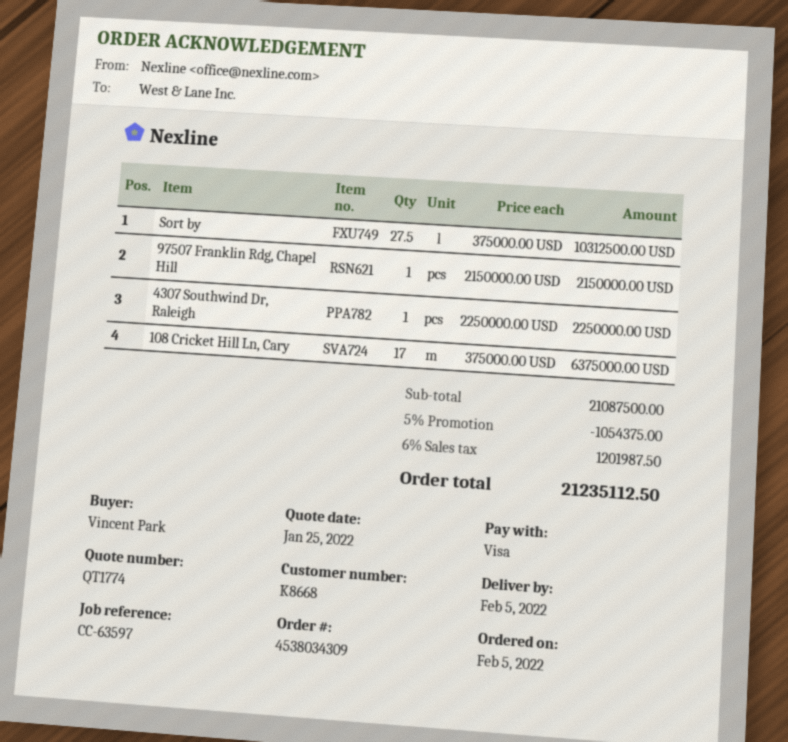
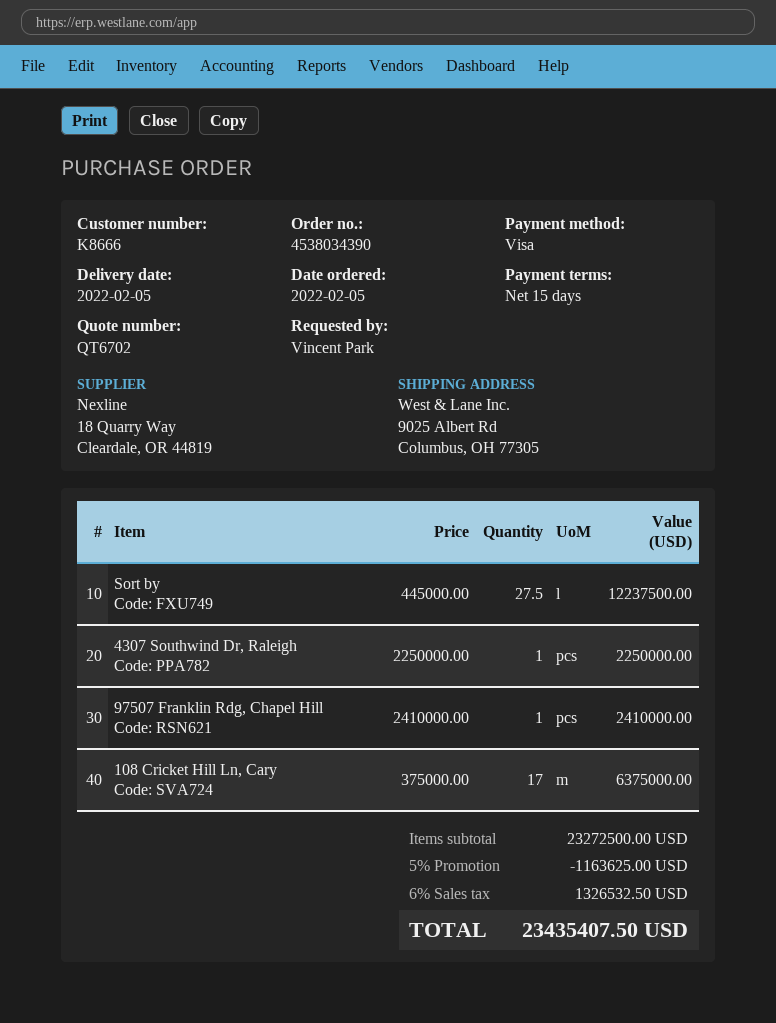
quote number: QT1774 -> QT6702
order number: 4538034309 -> 4538034390
customer number: K8668 -> K8666
Sort by: 27.5 x 375000.00 = 10312500.00 -> 27.5 x 445000.00 = 12237500.00
97507 Franklin Rdg, Chapel Hill: 1 x 2150000.00 = 2150000.00 -> 1 x 2410000.00 = 2410000.00
subtotal: 21087500.00 -> 23272500.00
discount: 5% = 1054375.00 -> 5% = 1163625.00
tax: 6% = 1201987.50 -> 6% = 1326532.50
total: 21235112.50 -> 23435407.50

